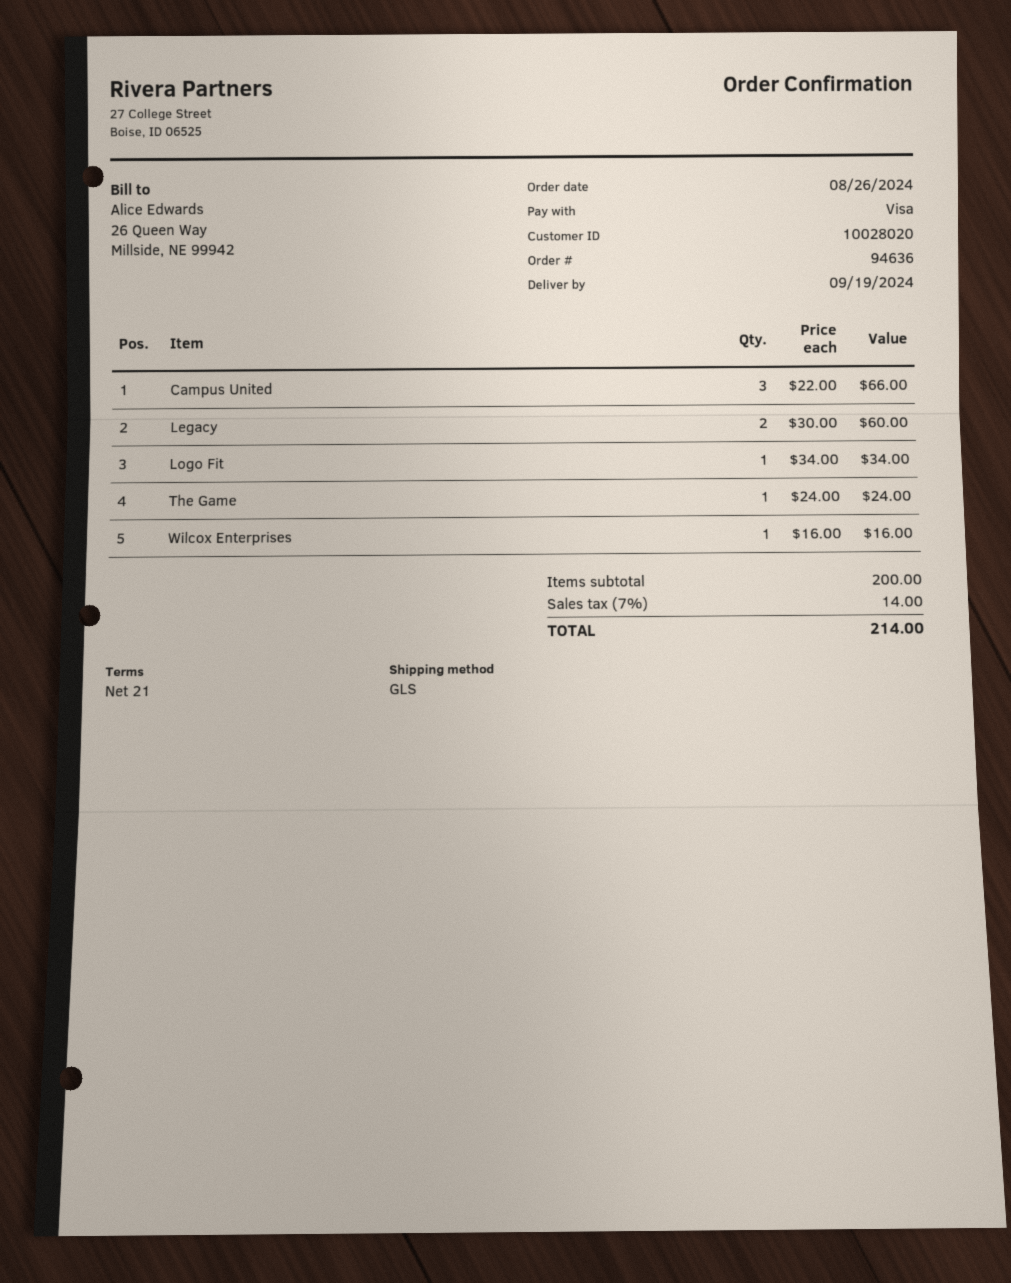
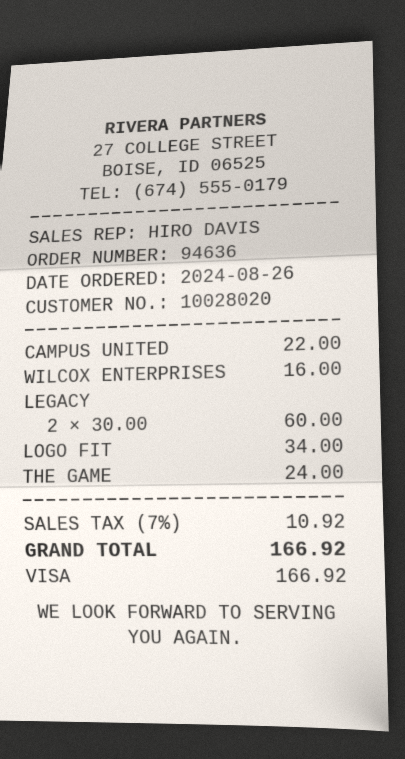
Campus United: 3 x 22.00 = 66.00 -> 1 x 22.00 = 22.00
tax: 7% = 14.00 -> 7% = 10.92
total: 214.00 -> 166.92

